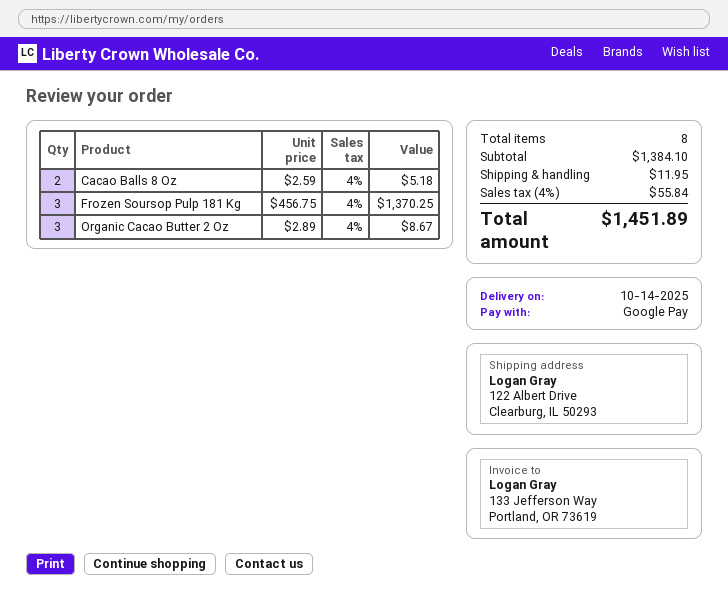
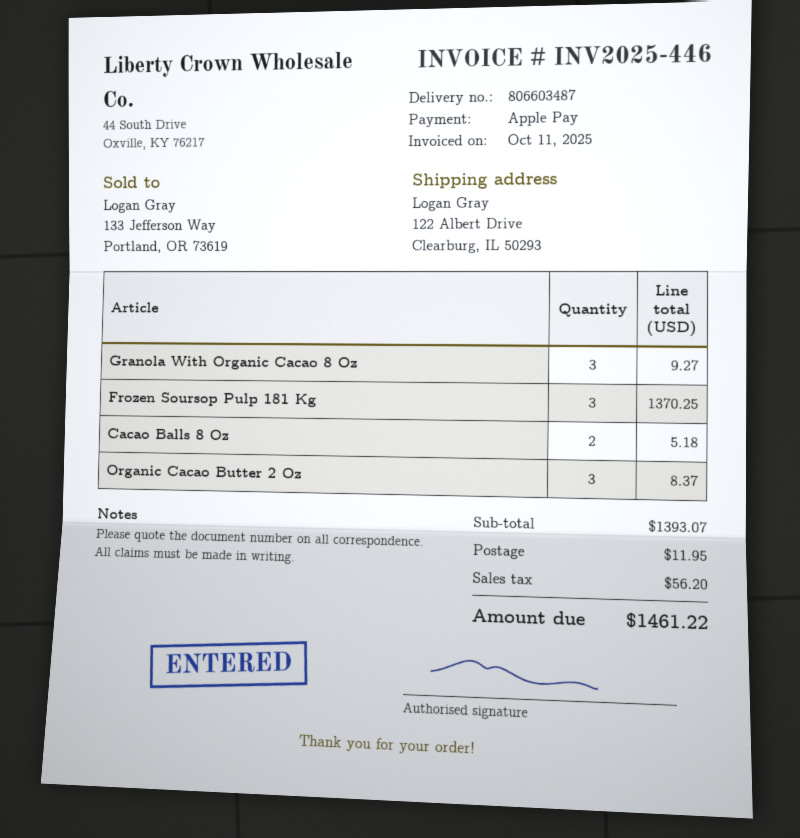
payment method: Google Pay -> Apple Pay
Organic Cacao Butter 2 Oz: 3 for 8.67 -> 3 for 8.37
Granola With Organic Cacao 8 Oz: none -> 3 for 9.27
subtotal: 1384.10 -> 1393.07
tax: 55.84 -> 56.20
total: 1451.89 -> 1461.22

